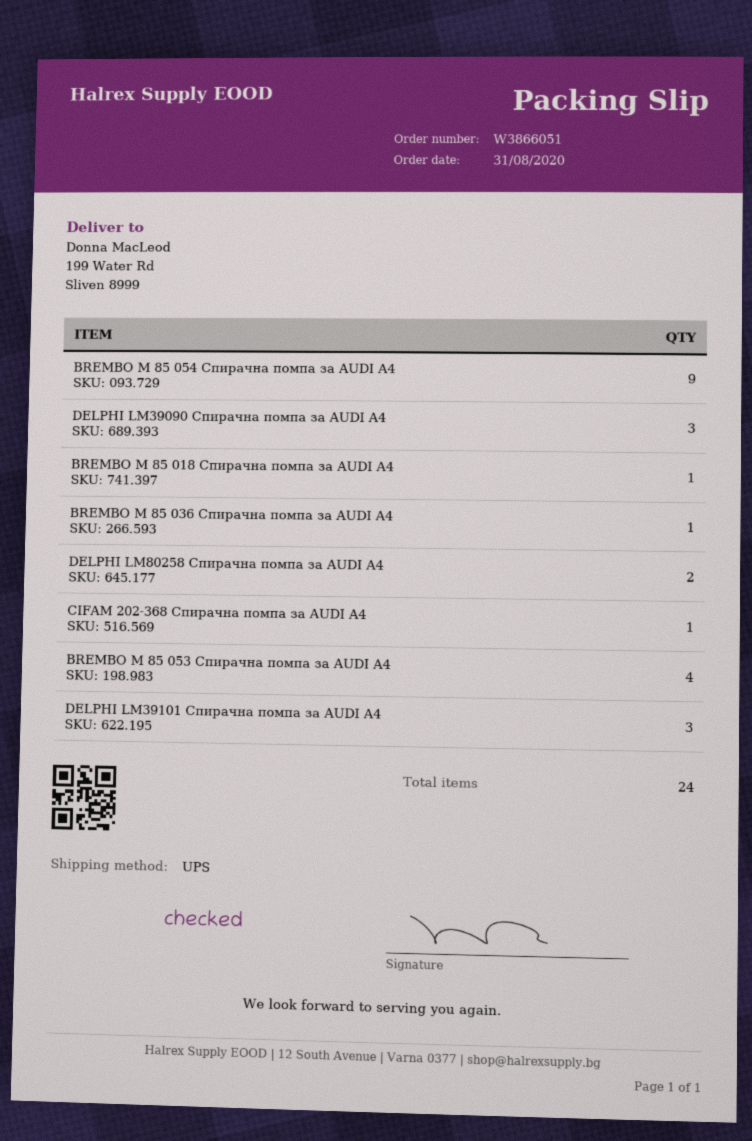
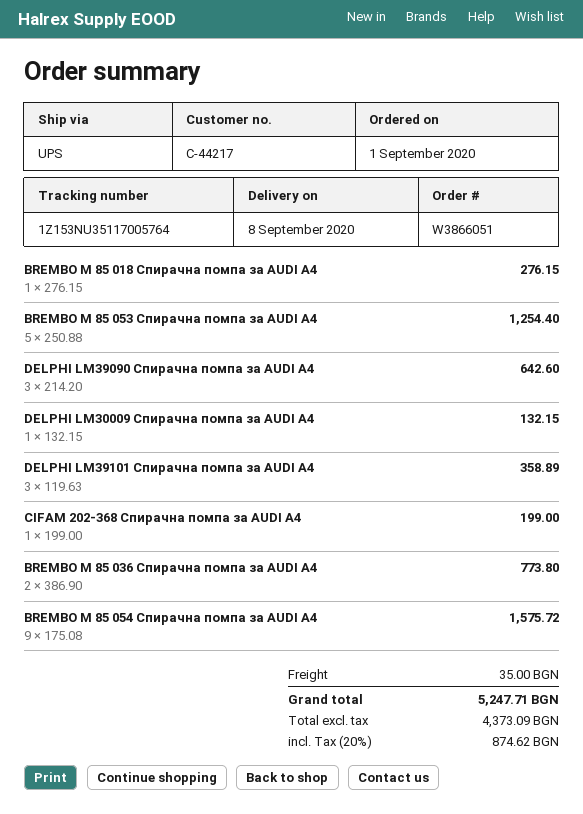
order date: 2020-08-31 -> 2020-09-01
BREMBO M 85 036 Спирачна помпа за AUDI A4: 1 -> 2
DELPHI LM80258 Спирачна помпа за AUDI A4: 2 -> none
BREMBO M 85 053 Спирачна помпа за AUDI A4: 4 -> 5
DELPHI LM30009 Спирачна помпа за AUDI A4: none -> 1

